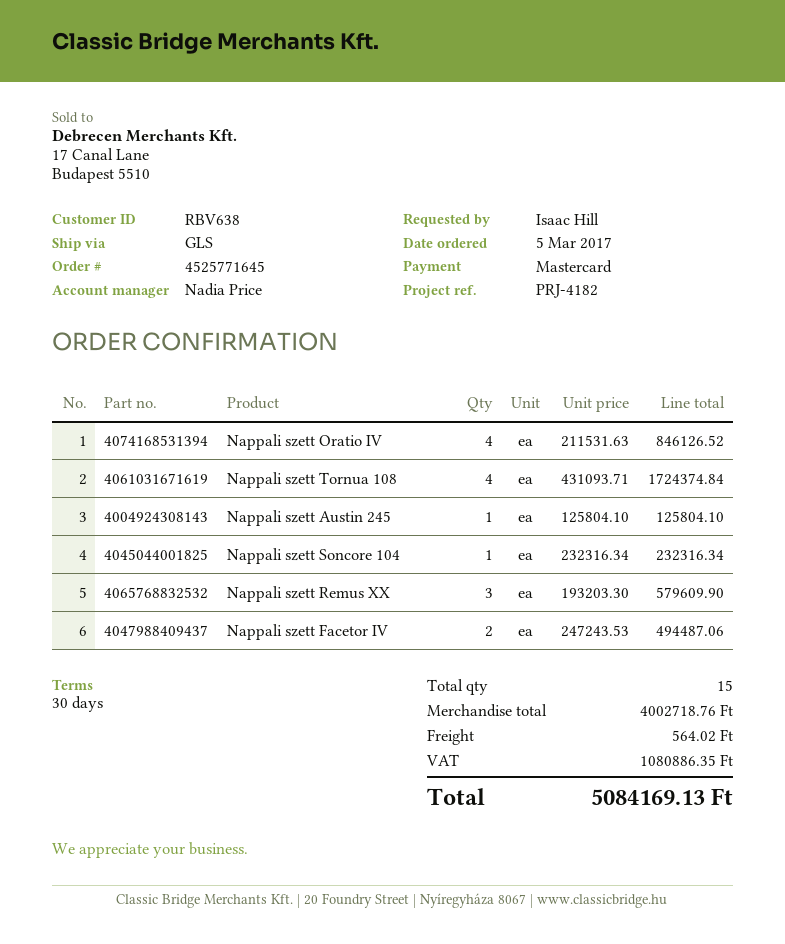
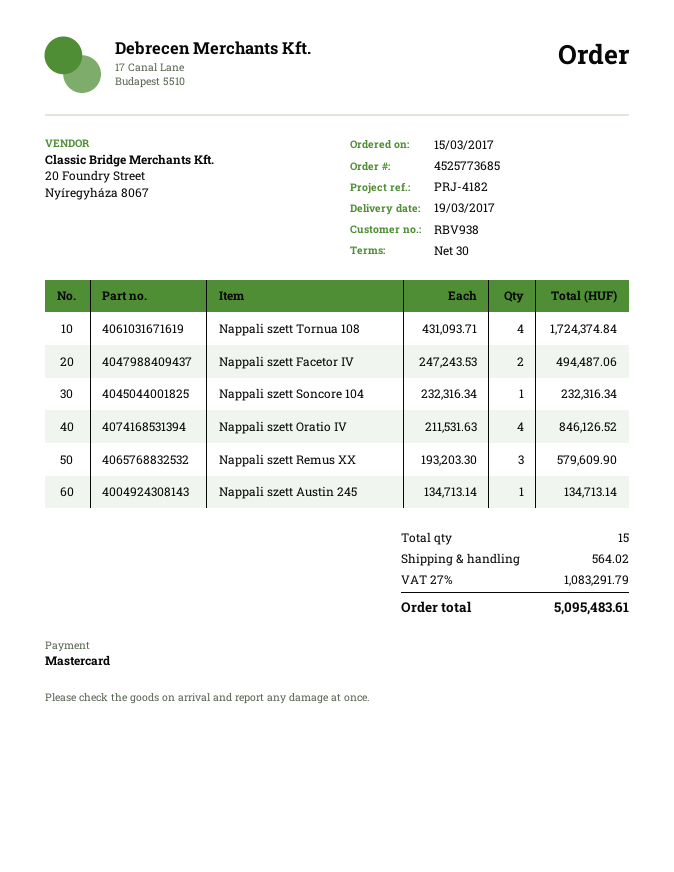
order number: 4525771645 -> 4525773685
order date: 2017-03-05 -> 2017-03-15
customer number: RBV638 -> RBV938
Nappali szett Austin 245: 1 x 125804.10 = 125804.10 -> 1 x 134713.14 = 134713.14
tax: 1080886.35 -> 1083291.79
total: 5084169.13 -> 5095483.61

